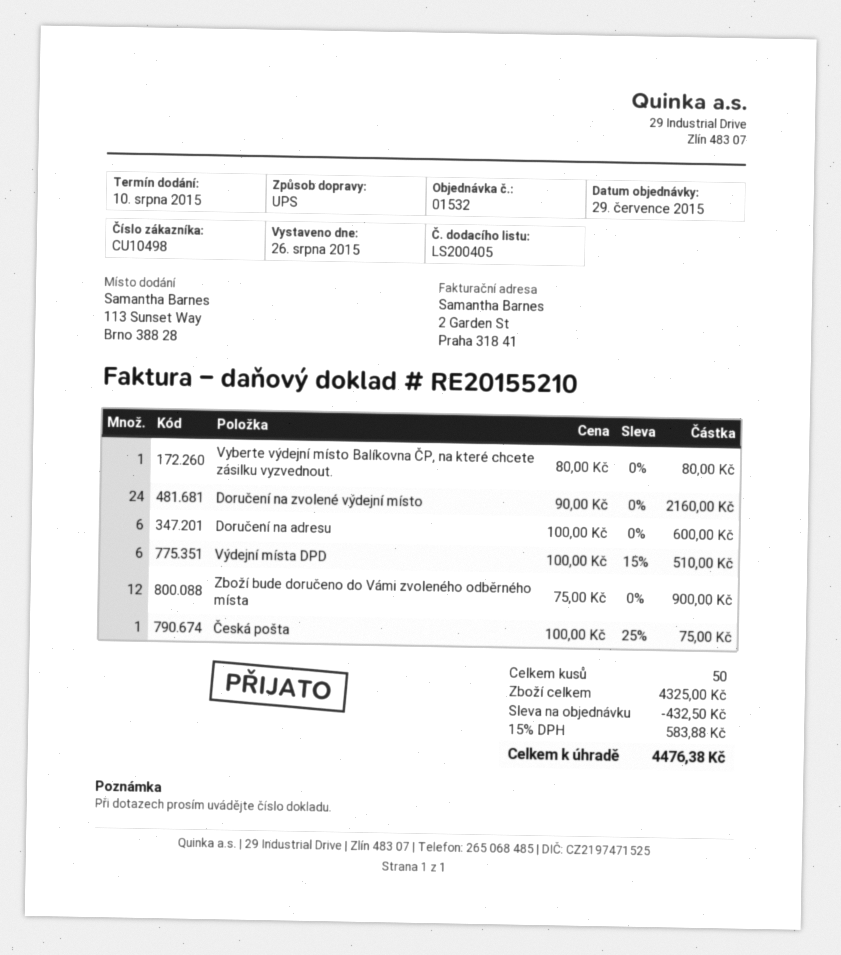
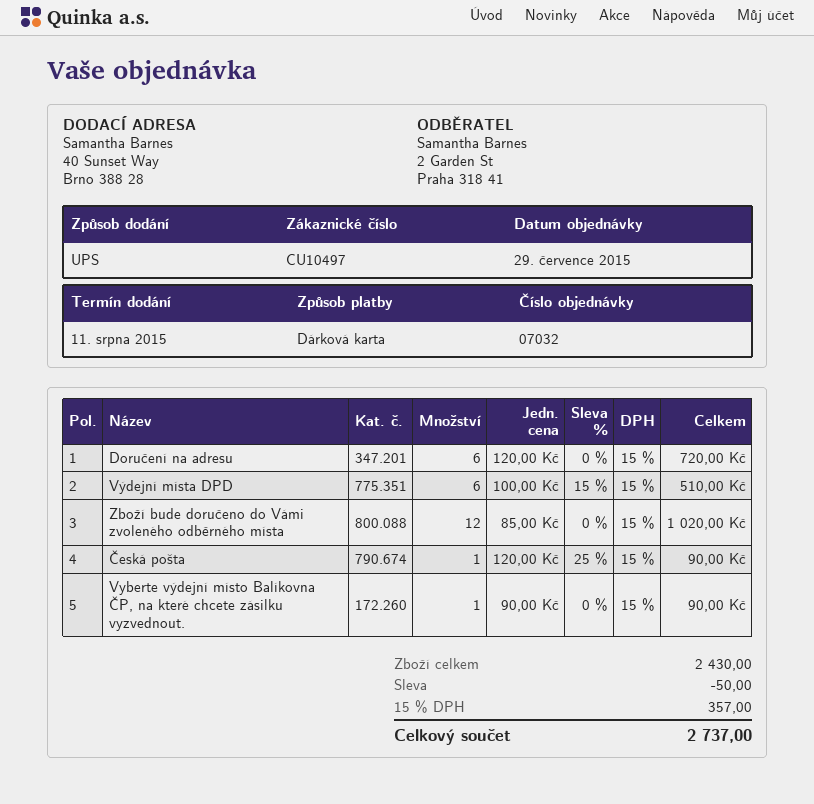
order number: 01532 -> 07032
delivery date: 2015-08-10 -> 2015-08-11
customer number: CU10498 -> CU10497
ship to: 113 Sunset Way, Brno 388 28 -> 40 Sunset Way, Brno 388 28
Vyberte výdejní místo Balíkovna ČP, na které chcete zásilku vyzvednout.: 1 x 80.00 = 80.00 -> 1 x 90.00 = 90.00
Doručení na zvolené výdejní místo: 24 x 90.00 = 2160.00 -> none
Doručení na adresu: 6 x 100.00 = 600.00 -> 6 x 120.00 = 720.00
Zboží bude doručeno do Vámi zvoleného odběrného místa: 12 x 75.00 = 900.00 -> 12 x 85.00 = 1020.00
Česká pošta: 1 x 100.00 - 25% = 75.00 -> 1 x 120.00 - 25% = 90.00
subtotal: 4325.00 -> 2430.00
discount: 432.50 -> 50.00
tax: 15% = 583.88 -> 15% = 357.00
total: 4476.38 -> 2737.00

